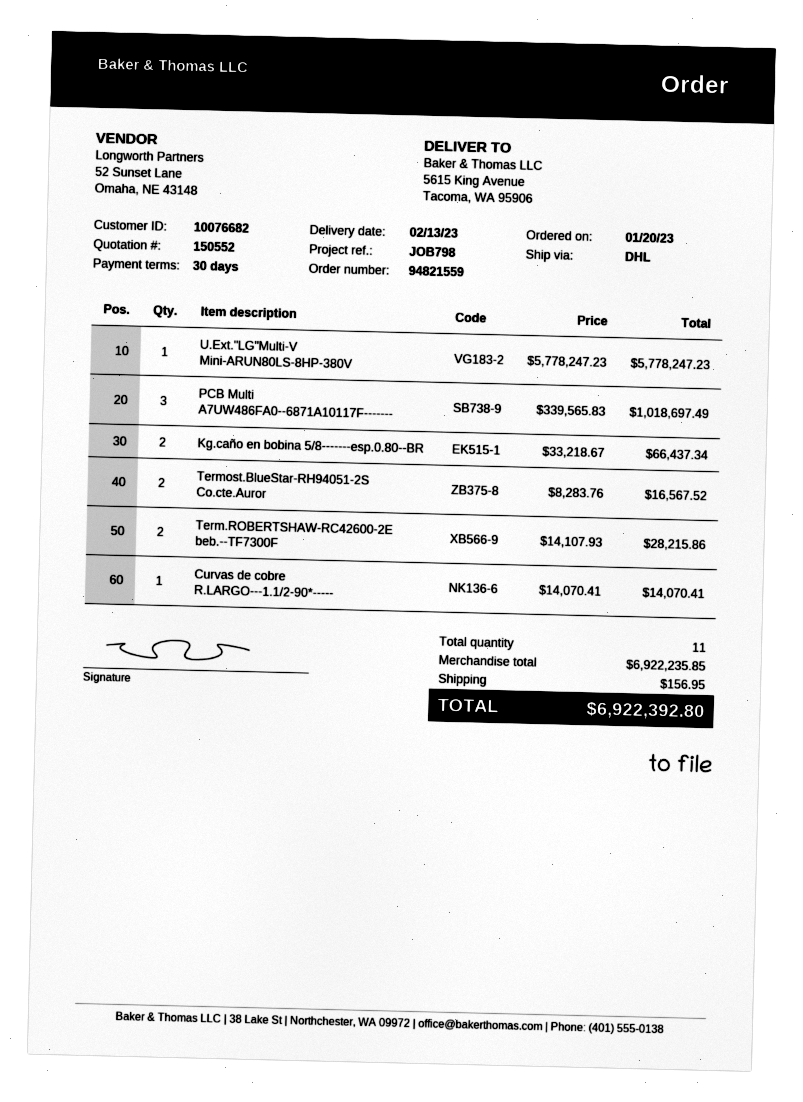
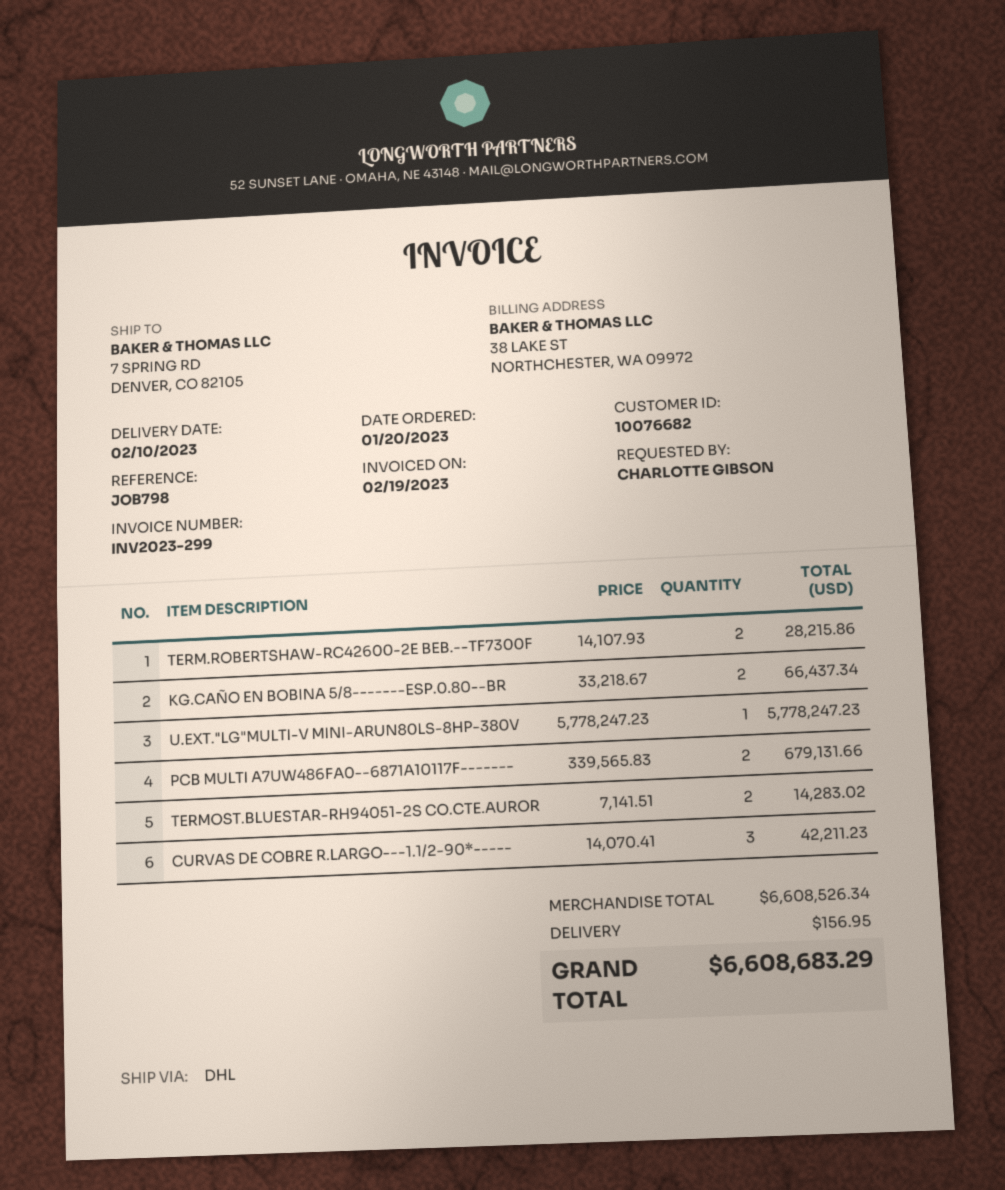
delivery date: 2023-02-13 -> 2023-02-10
ship to: 5615 King Avenue, Tacoma, WA 95906 -> 7 SPRING RD, DENVER, CO 82105
PCB Multi A7UW486FA0--6871A10117F-------: 3 x 339565.83 = 1018697.49 -> 2 x 339565.83 = 679131.66
Termost.BlueStar-RH94051-2S Co.cte.Auror: 2 x 8283.76 = 16567.52 -> 2 x 7141.51 = 14283.02
Curvas de cobre R.LARGO---1.1/2-90*-----: 1 x 14070.41 = 14070.41 -> 3 x 14070.41 = 42211.23
subtotal: 6922235.85 -> 6608526.34
total: 6922392.80 -> 6608683.29

